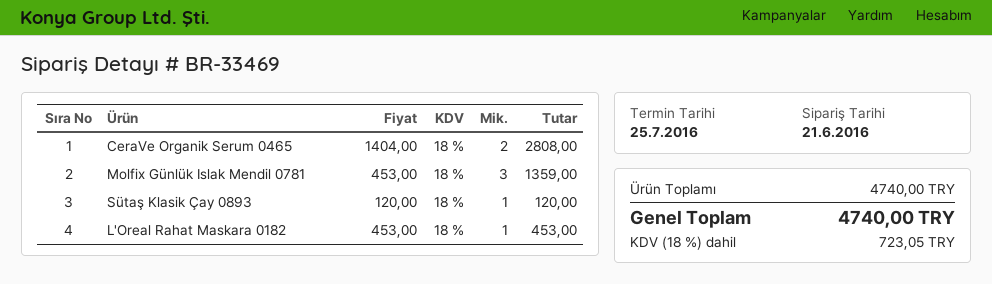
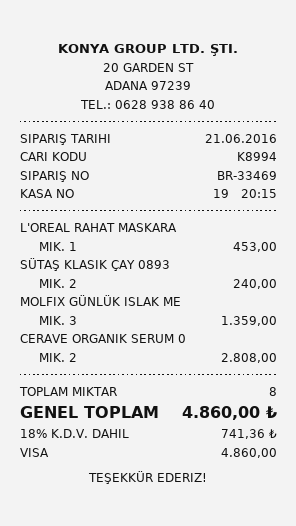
Sütaş Klasik Çay 0893: 1 for 120.00 -> 2 for 240.00
tax: 18% = 723.05 -> 18% = 741.36
total: 4740.00 -> 4860.00

